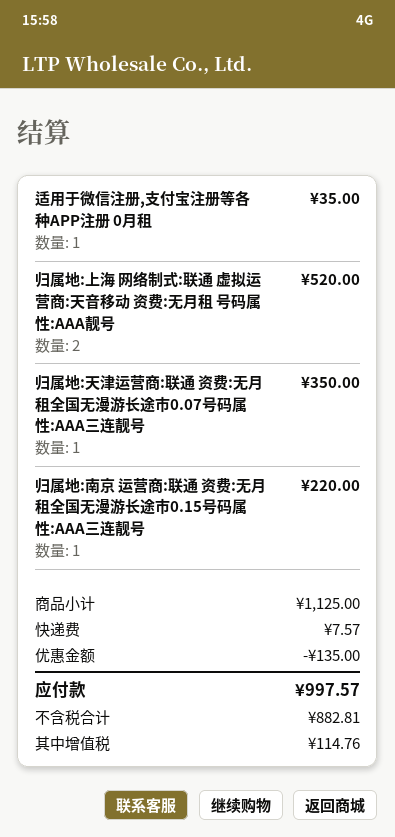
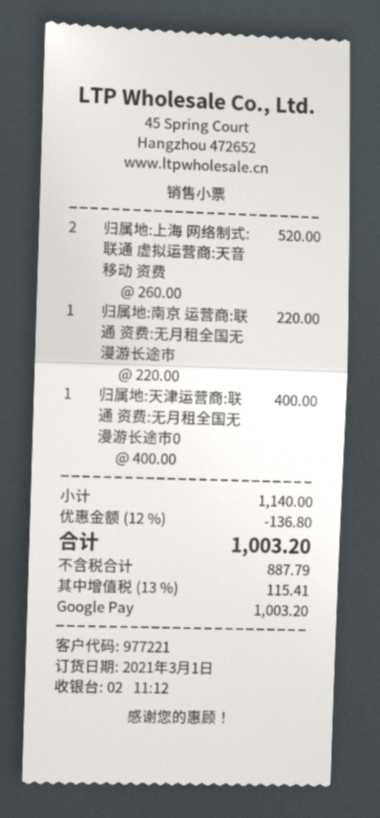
适用于微信注册,支付宝注册等各种APP注册 0月租: 1 for 35.00 -> none
归属地:天津运营商:联通 资费:无月租全国无漫游长途市0.07号码属性:AAA三连靓号: 1 for 350.00 -> 1 for 400.00
subtotal: 1125.00 -> 1140.00
discount: 135.00 -> 136.80
shipping: 7.57 -> none
net: 882.81 -> 887.79
tax: 114.76 -> 115.41
total: 997.57 -> 1003.20

